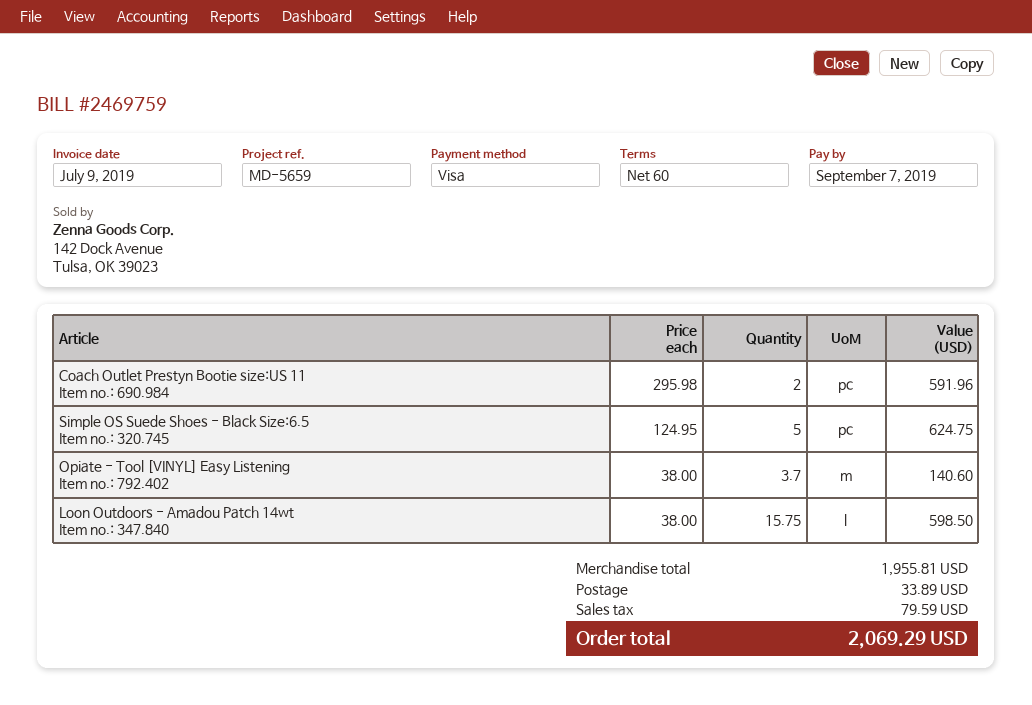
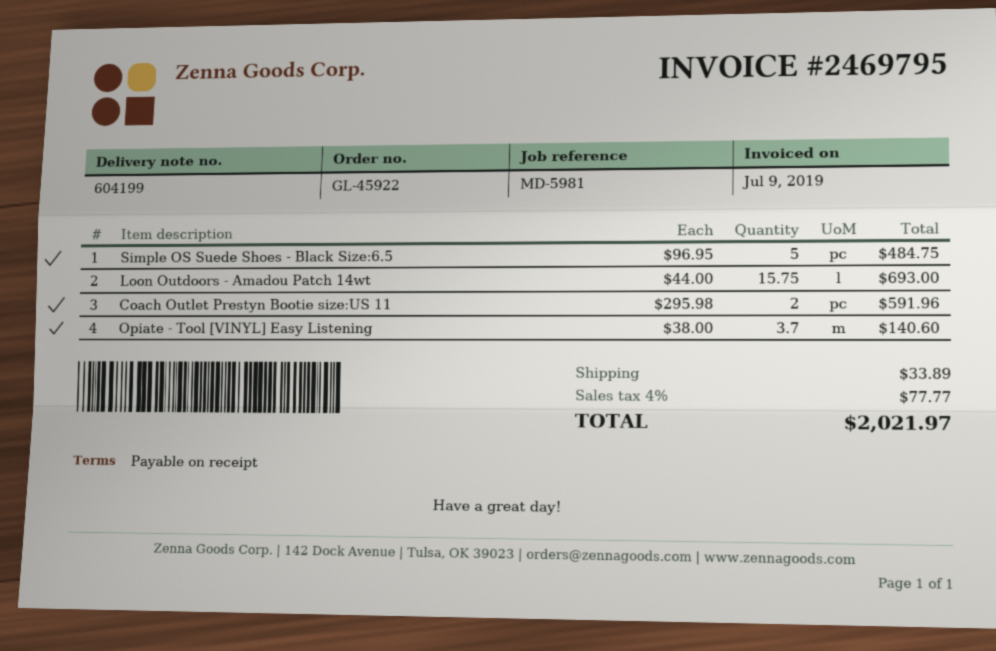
invoice number: 2469759 -> 2469795
payment terms: 60 days -> on receipt
reference: MD-5659 -> MD-5981
Simple OS Suede Shoes - Black Size:6.5: 5 x 124.95 = 624.75 -> 5 x 96.95 = 484.75
Loon Outdoors - Amadou Patch 14wt: 15.75 x 38.00 = 598.50 -> 15.75 x 44.00 = 693.00
tax: 79.59 -> 77.77
total: 2069.29 -> 2021.97

